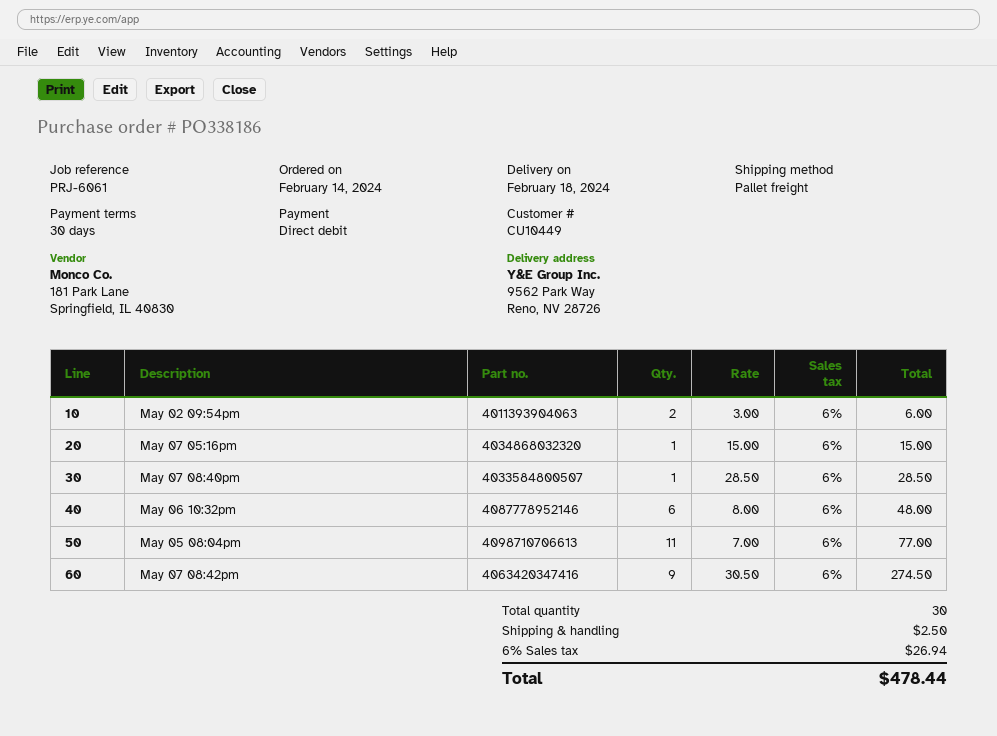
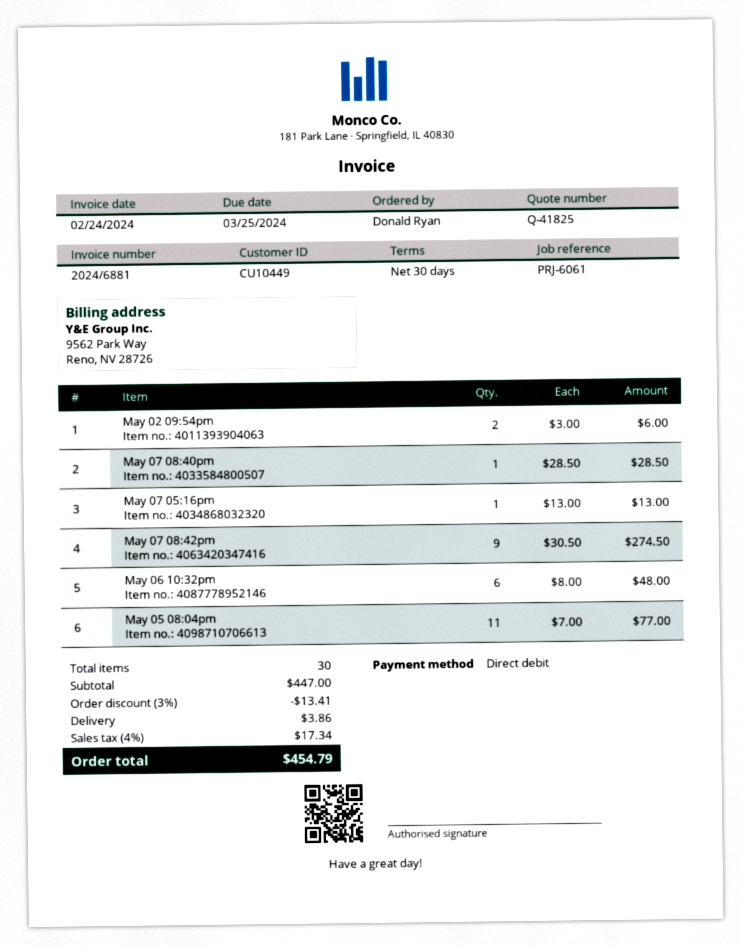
May 07 05:16pm: 1 x 15.00 = 15.00 -> 1 x 13.00 = 13.00
discount: none -> 3% = 13.41
shipping: 2.50 -> 3.86
tax: 6% = 26.94 -> 4% = 17.34
total: 478.44 -> 454.79

